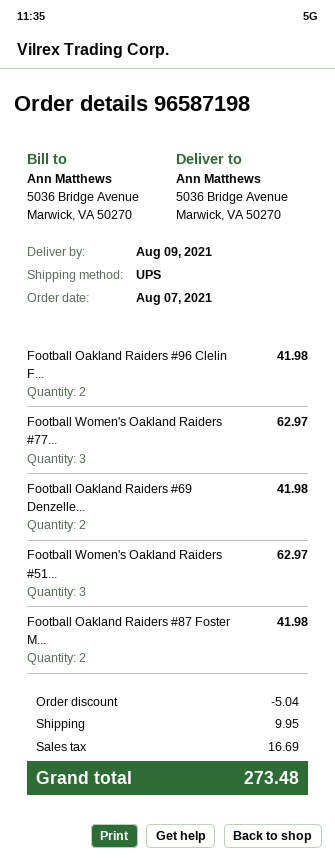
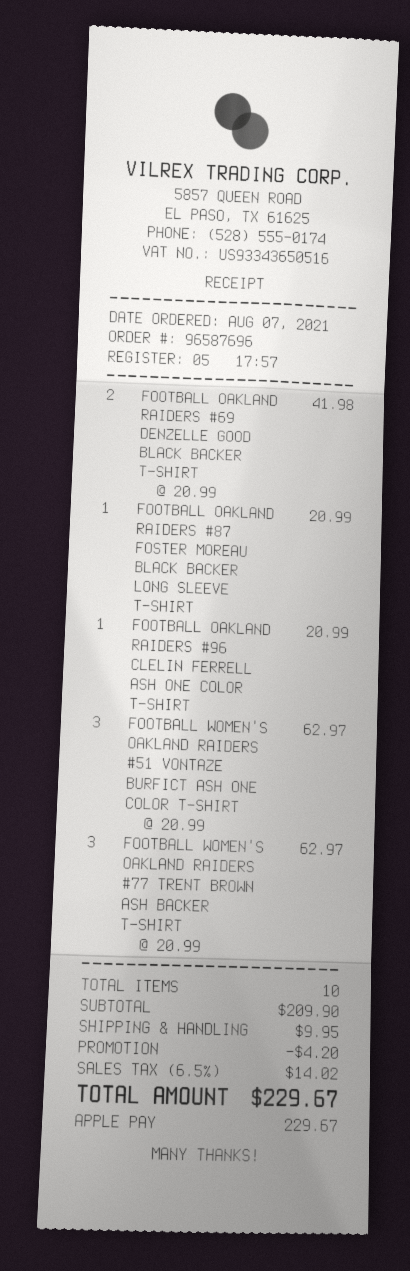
order number: 96587198 -> 96587696
Football Oakland Raiders #96 Clelin F...: 2 for 41.98 -> 1 for 20.99
Football Oakland Raiders #87 Foster M...: 2 for 41.98 -> 1 for 20.99
discount: 5.04 -> 4.20
tax: 16.69 -> 14.02
total: 273.48 -> 229.67

